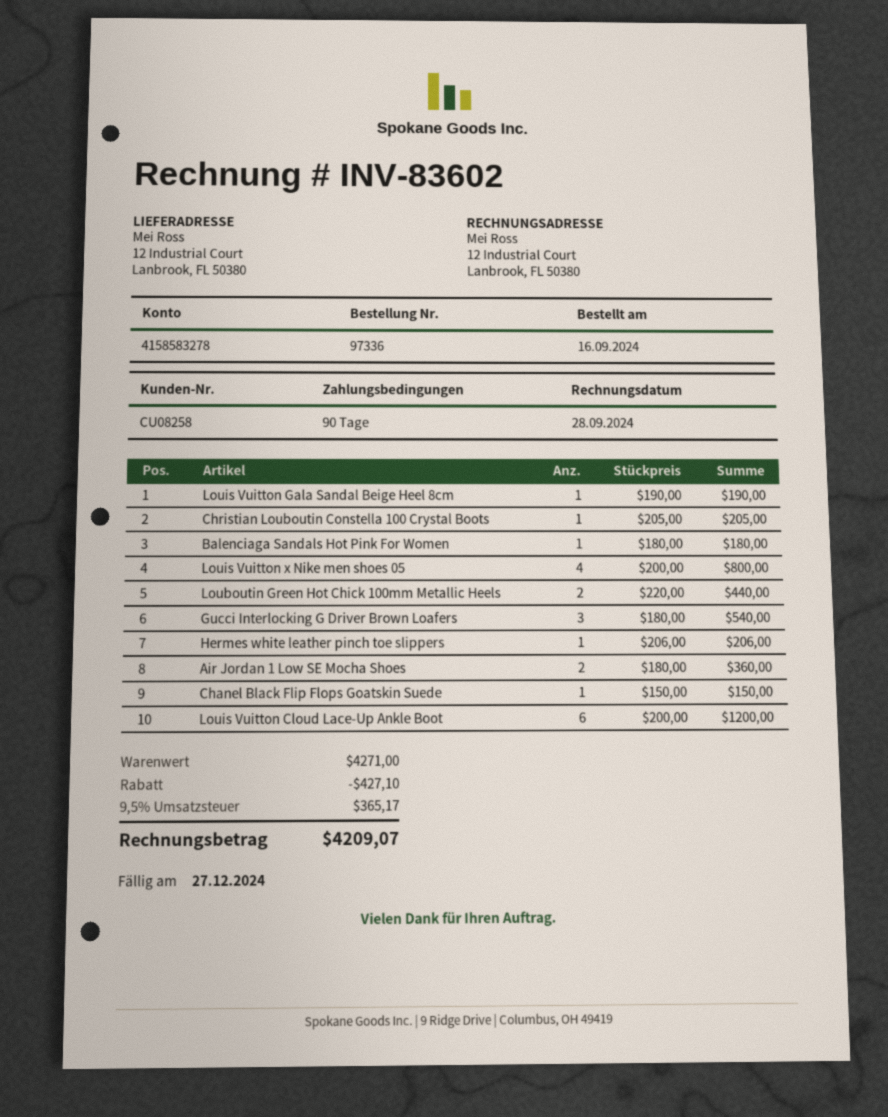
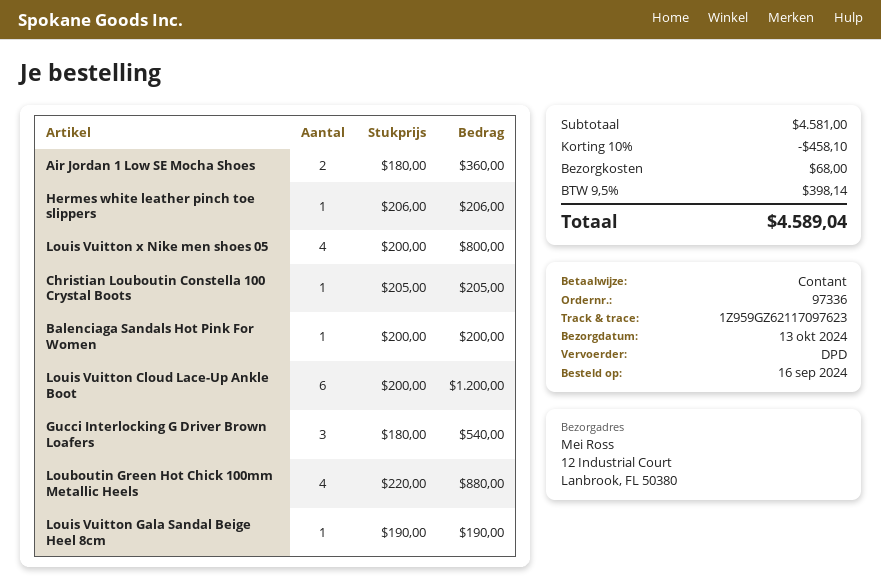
Balenciaga Sandals Hot Pink For Women: 1 x 180.00 = 180.00 -> 1 x 200.00 = 200.00
Louboutin Green Hot Chick 100mm Metallic Heels: 2 x 220.00 = 440.00 -> 4 x 220.00 = 880.00
Chanel Black Flip Flops Goatskin Suede: 1 x 150.00 = 150.00 -> none
subtotal: 4271.00 -> 4581.00
discount: 427.10 -> 458.10
shipping: none -> 68.00
tax: 9.5% = 365.17 -> 9.5% = 398.14
total: 4209.07 -> 4589.04

